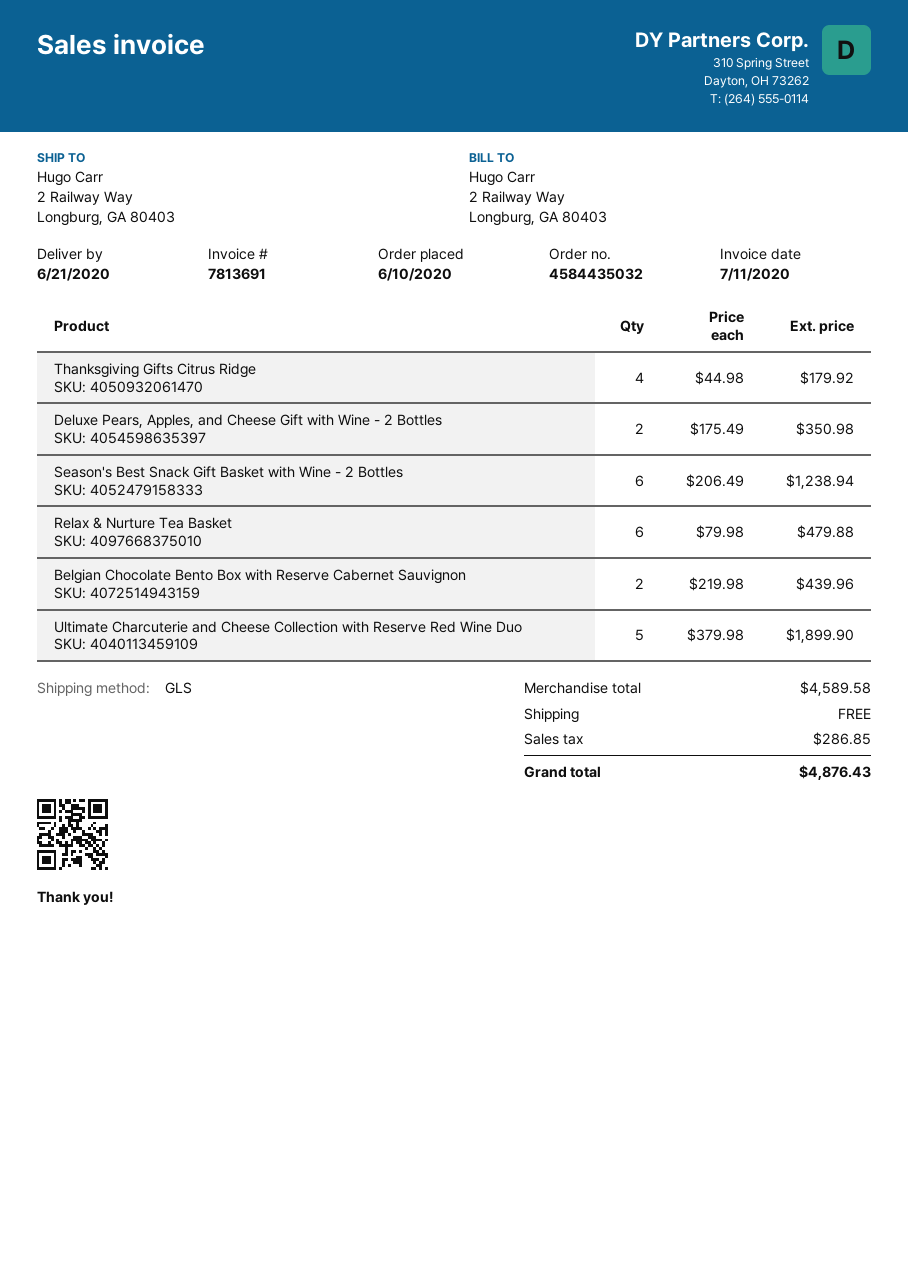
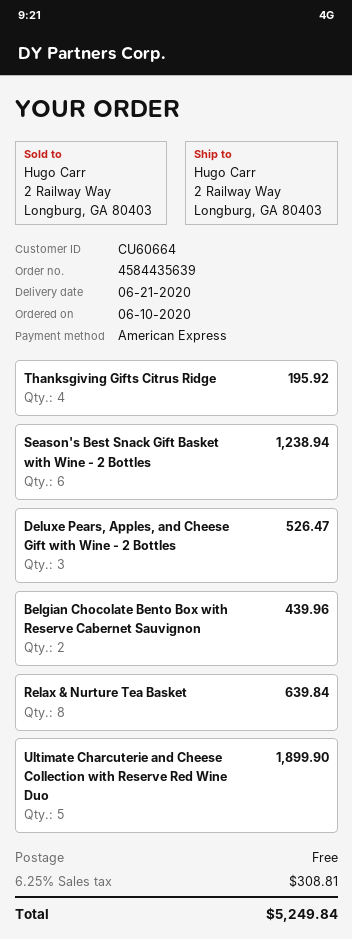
order number: 4584435032 -> 4584435639
Thanksgiving Gifts Citrus Ridge: 4 for 179.92 -> 4 for 195.92
Deluxe Pears, Apples, and Cheese Gift with Wine - 2 Bottles: 2 for 350.98 -> 3 for 526.47
Relax & Nurture Tea Basket: 6 for 479.88 -> 8 for 639.84
tax: 286.85 -> 308.81
total: 4876.43 -> 5249.84

